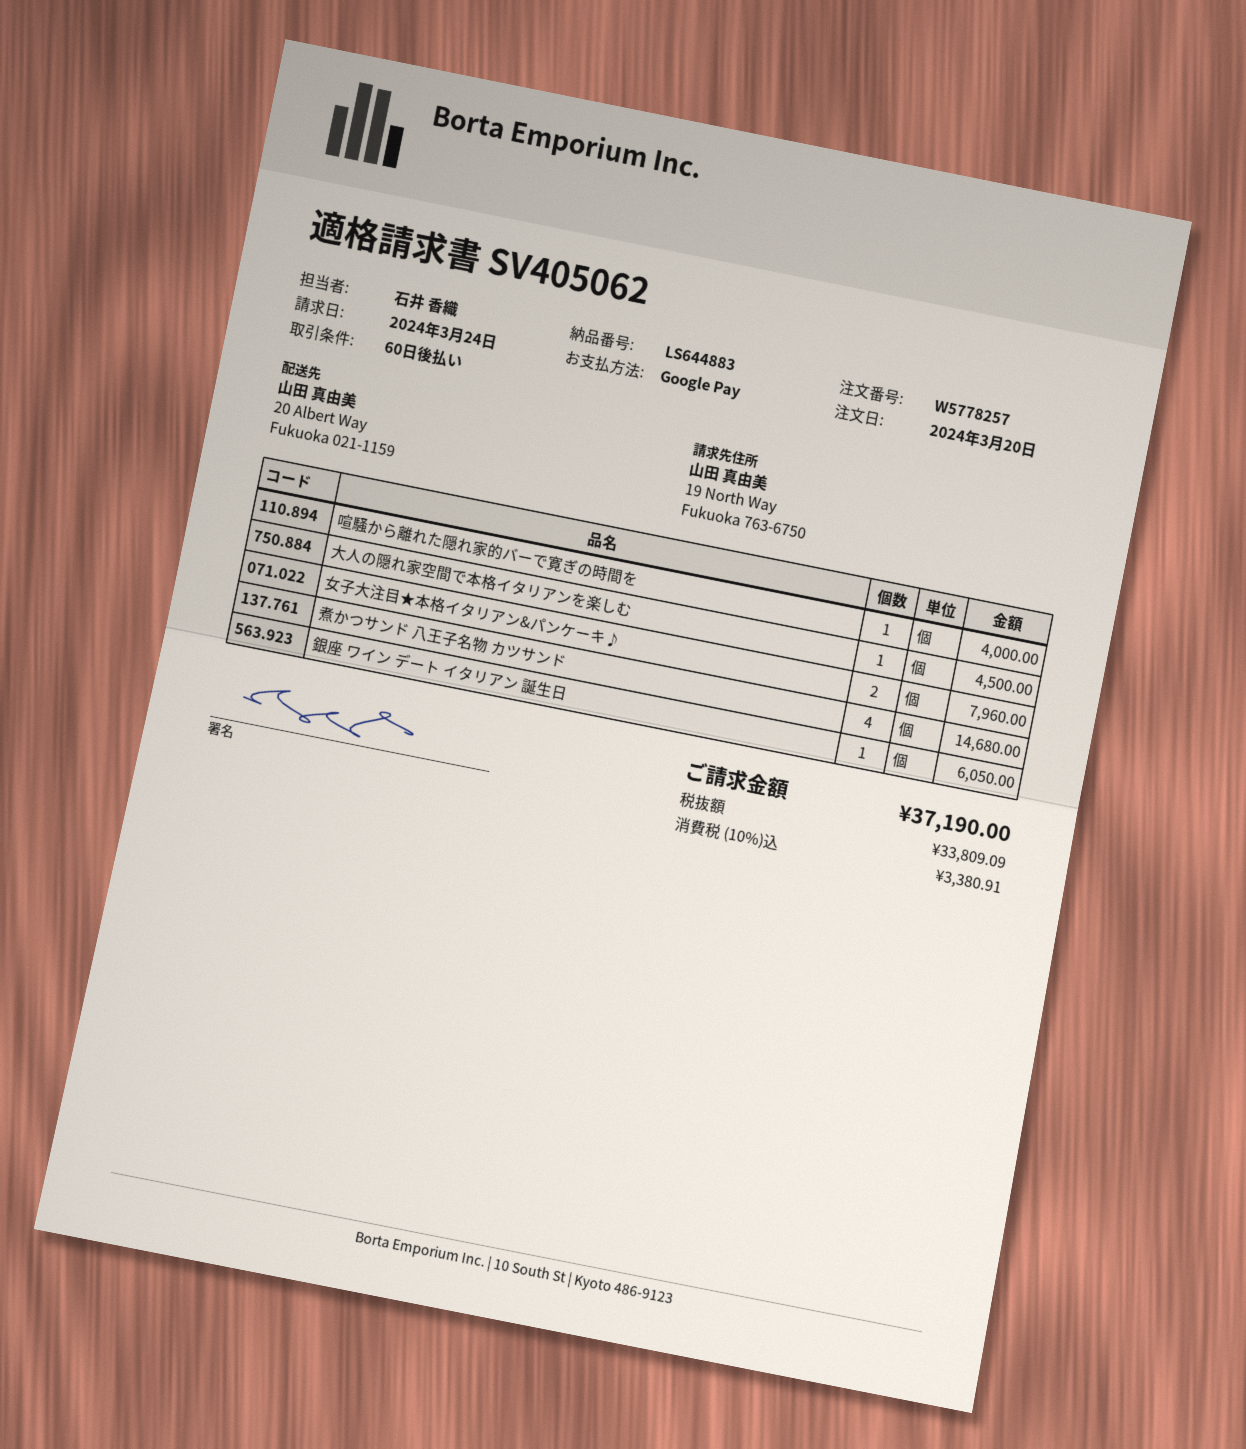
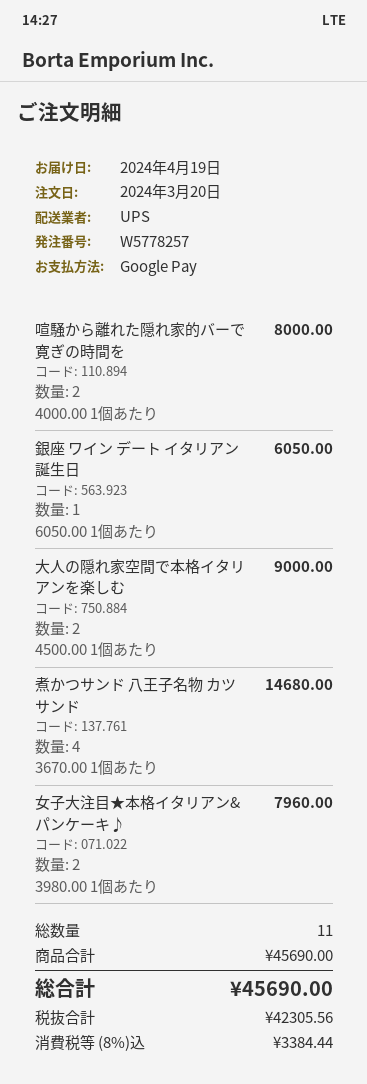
喧騒から離れた隠れ家的バーで寛ぎの時間を: 1 for 4000.00 -> 2 for 8000.00
大人の隠れ家空間で本格イタリアンを楽しむ: 1 for 4500.00 -> 2 for 9000.00
net: 33809.09 -> 42305.56
tax: 10% = 3380.91 -> 8% = 3384.44
total: 37190.00 -> 45690.00

